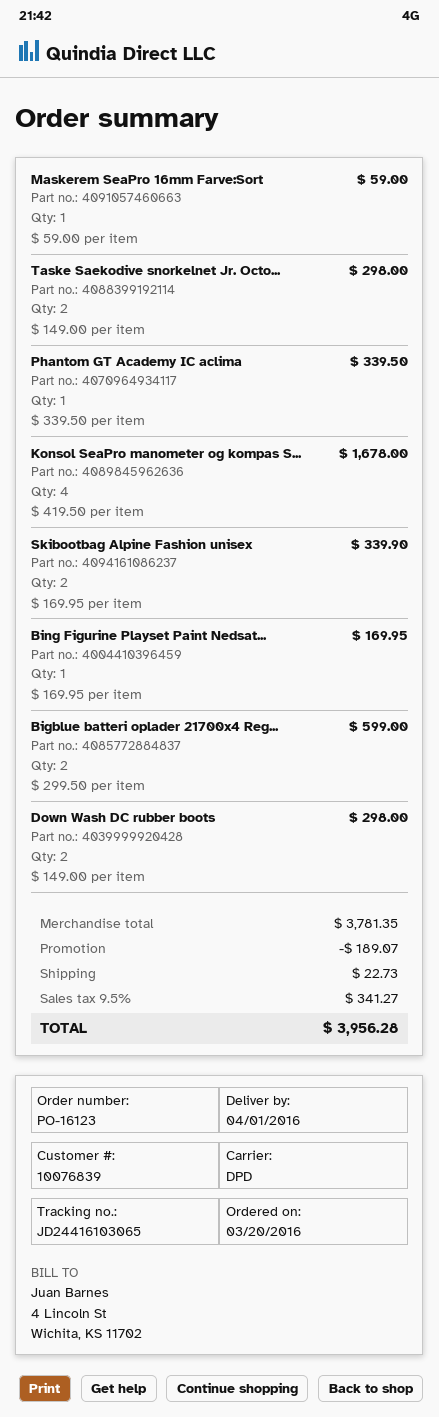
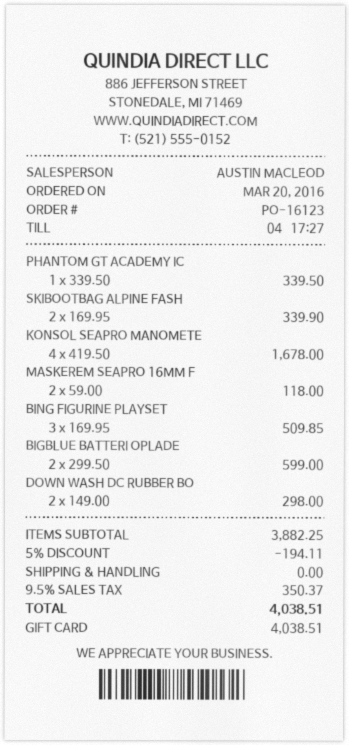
Maskerem SeaPro 16mm Farve:Sort: 1 x 59.00 = 59.00 -> 2 x 59.00 = 118.00
Taske Saekodive snorkelnet Jr. Octo...: 2 x 149.00 = 298.00 -> none
Bing Figurine Playset Paint Nedsat...: 1 x 169.95 = 169.95 -> 3 x 169.95 = 509.85
subtotal: 3781.35 -> 3882.25
discount: 189.07 -> 194.11
shipping: 22.73 -> 0.00
tax: 9.5% = 341.27 -> 9.5% = 350.37
total: 3956.28 -> 4038.51

